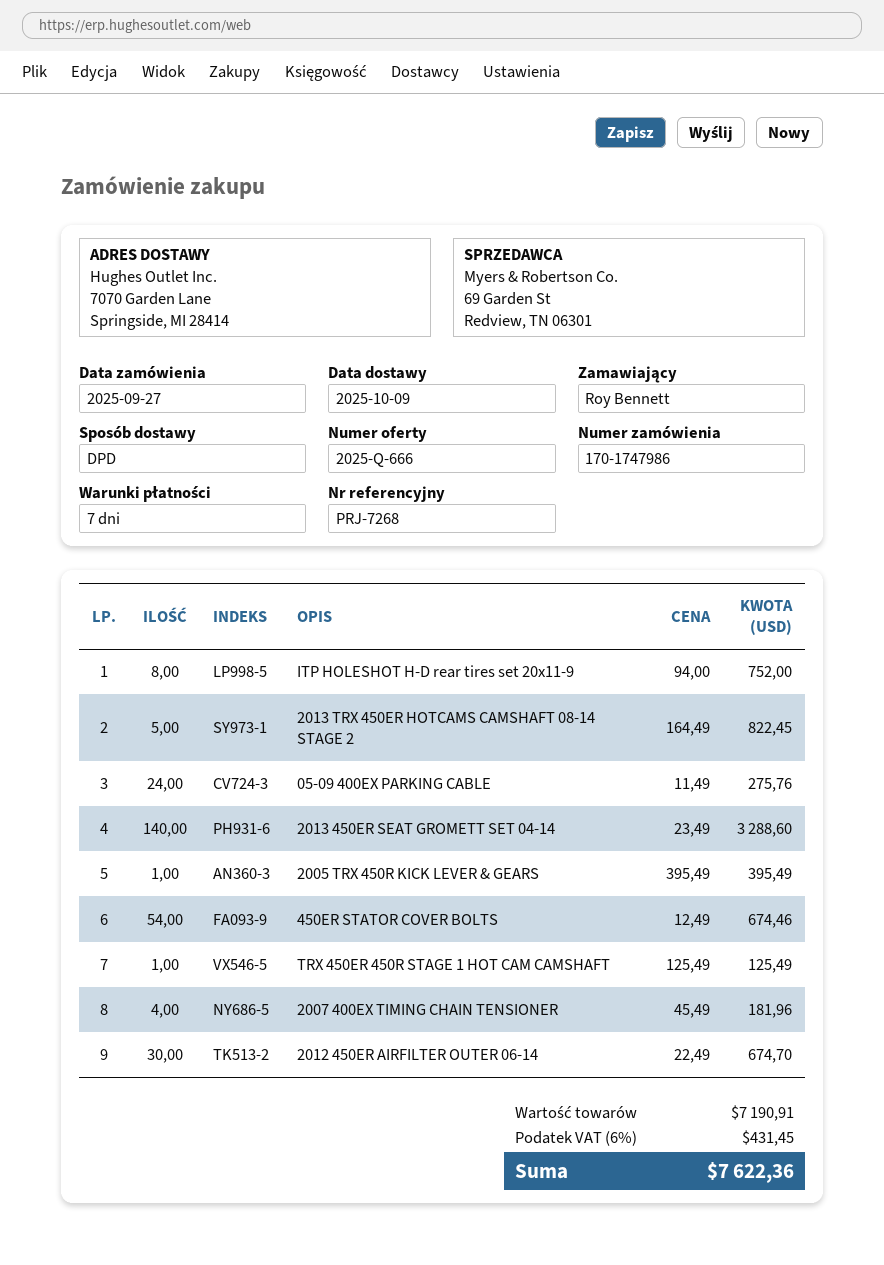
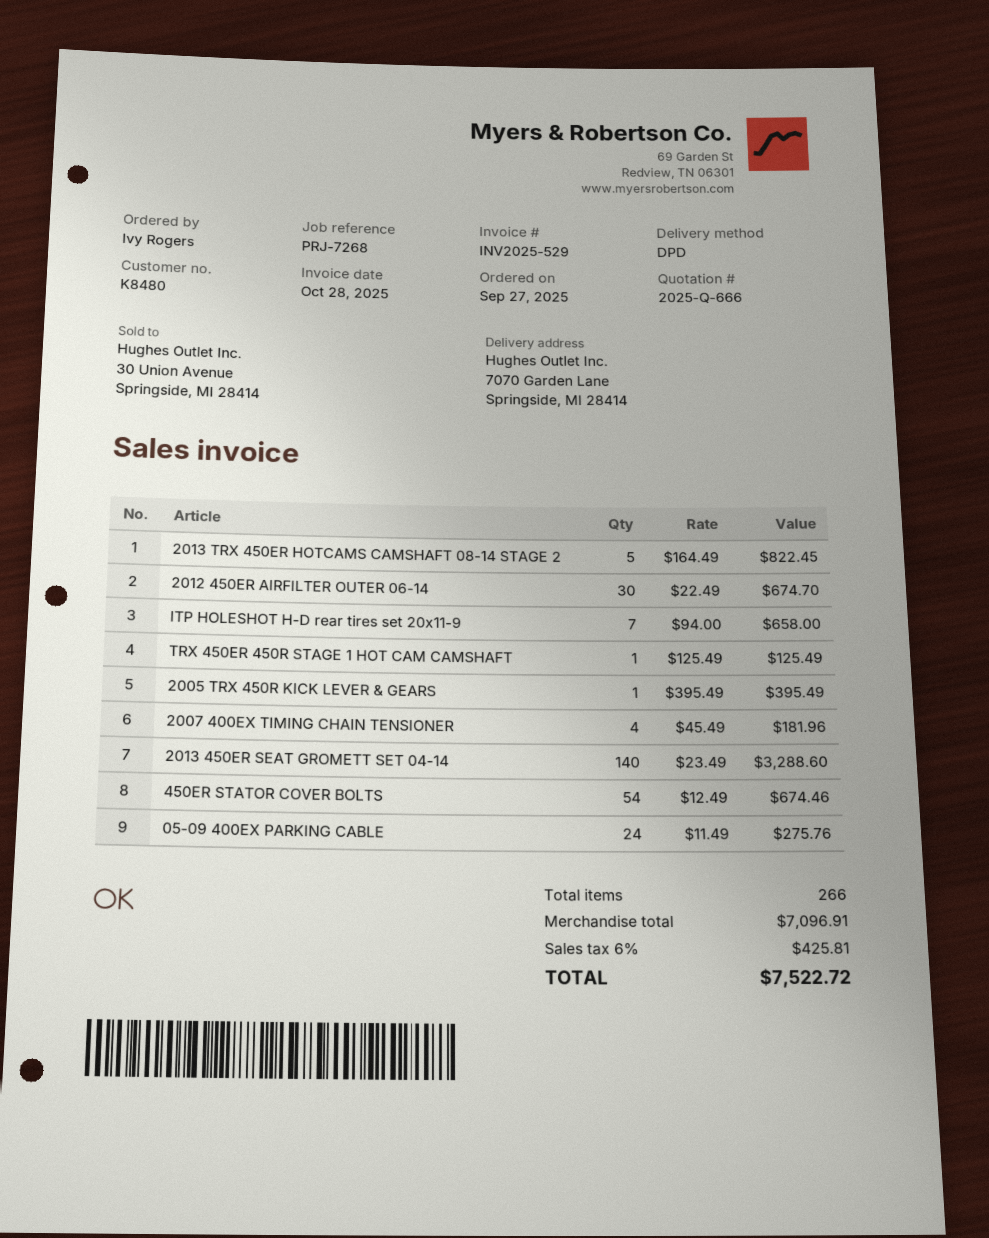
ordered by: Roy Bennett -> Ivy Rogers
ITP HOLESHOT H-D rear tires set 20x11-9: 8 x 94.00 = 752.00 -> 7 x 94.00 = 658.00
subtotal: 7190.91 -> 7096.91
tax: 6% = 431.45 -> 6% = 425.81
total: 7622.36 -> 7522.72

